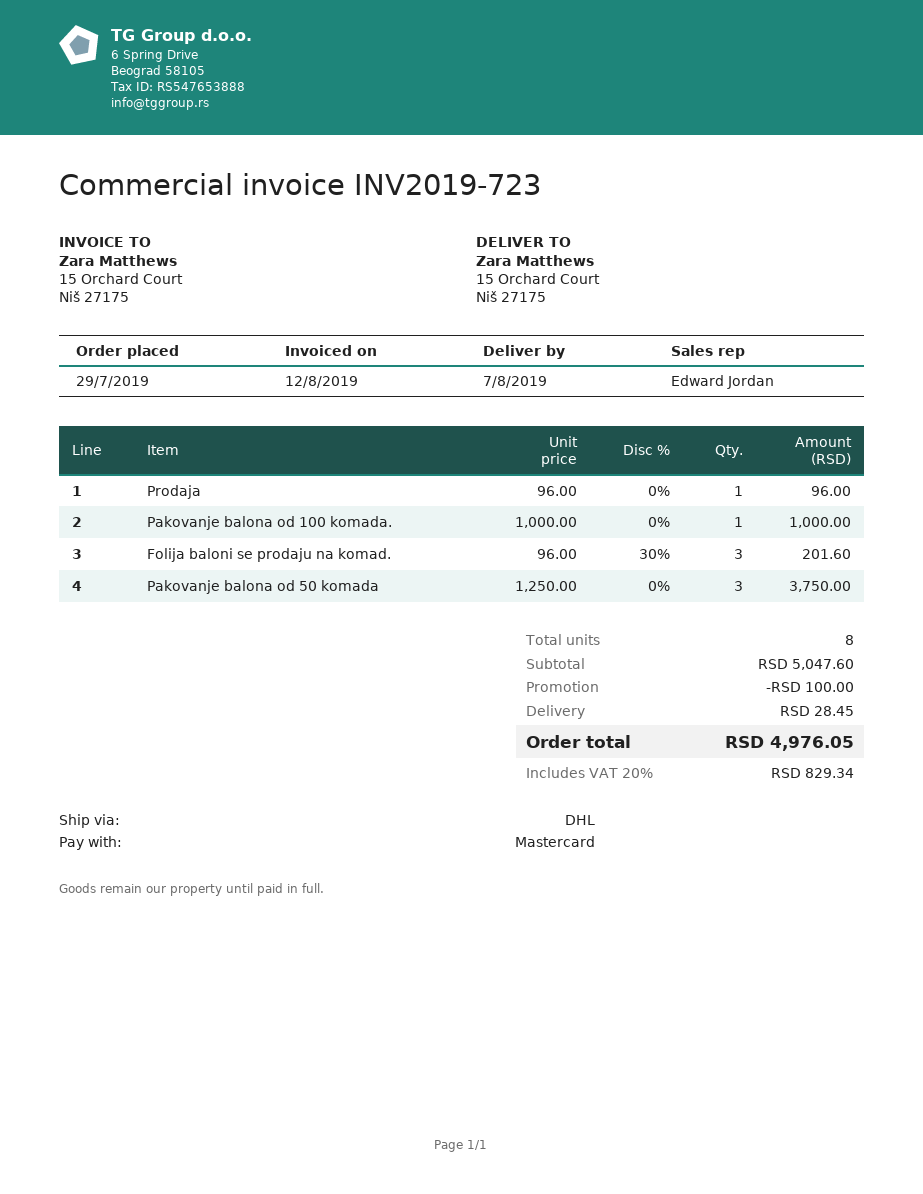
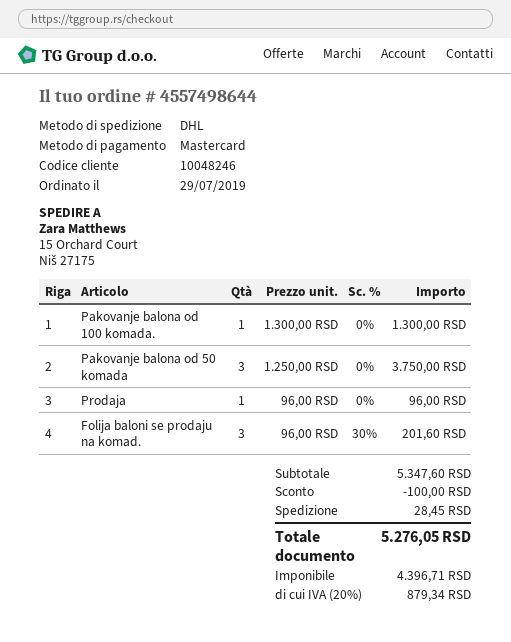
Pakovanje balona od 100 komada.: 1 x 1000.00 = 1000.00 -> 1 x 1300.00 = 1300.00
subtotal: 5047.60 -> 5347.60
tax: 20% = 829.34 -> 20% = 879.34
total: 4976.05 -> 5276.05

